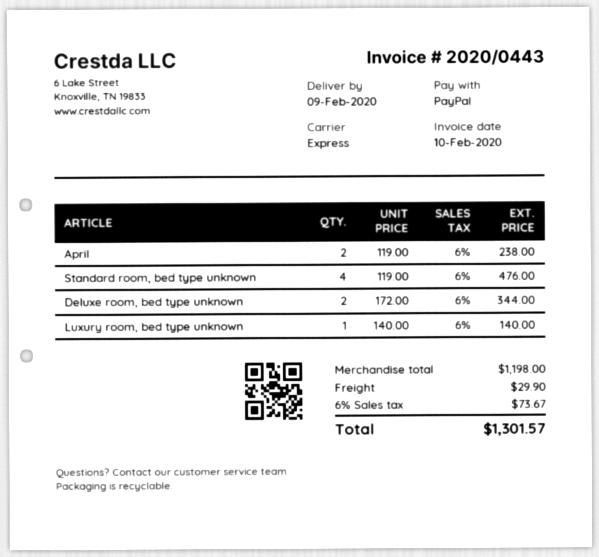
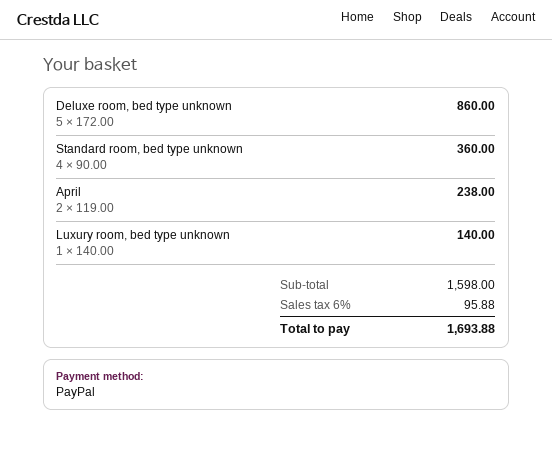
Standard room, bed type unknown: 4 x 119.00 = 476.00 -> 4 x 90.00 = 360.00
Deluxe room, bed type unknown: 2 x 172.00 = 344.00 -> 5 x 172.00 = 860.00
subtotal: 1198.00 -> 1598.00
shipping: 29.90 -> none
tax: 6% = 73.67 -> 6% = 95.88
total: 1301.57 -> 1693.88

